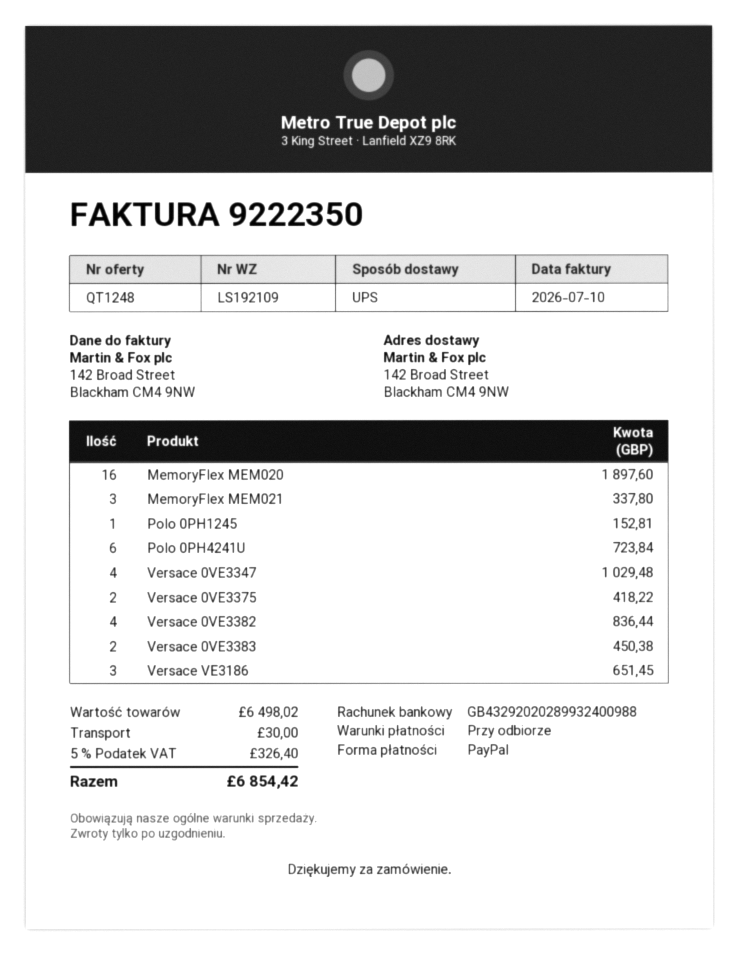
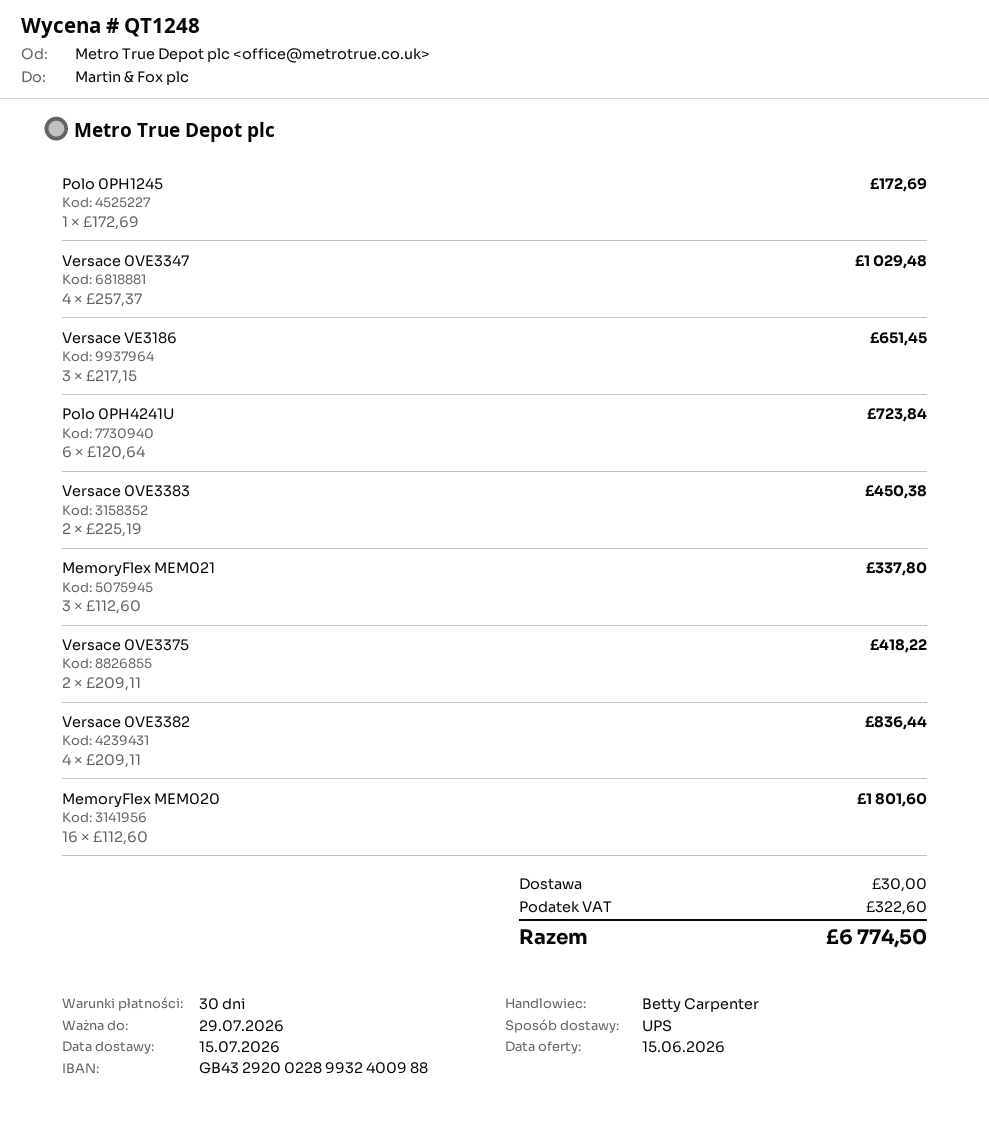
payment terms: on receipt -> 30 days
bank account: GB43292020289932400988 -> GB43292002289932400988
MemoryFlex MEM020: 16 for 1897.60 -> 16 for 1801.60
Polo 0PH1245: 1 for 152.81 -> 1 for 172.69
tax: 326.40 -> 322.60
total: 6854.42 -> 6774.50

